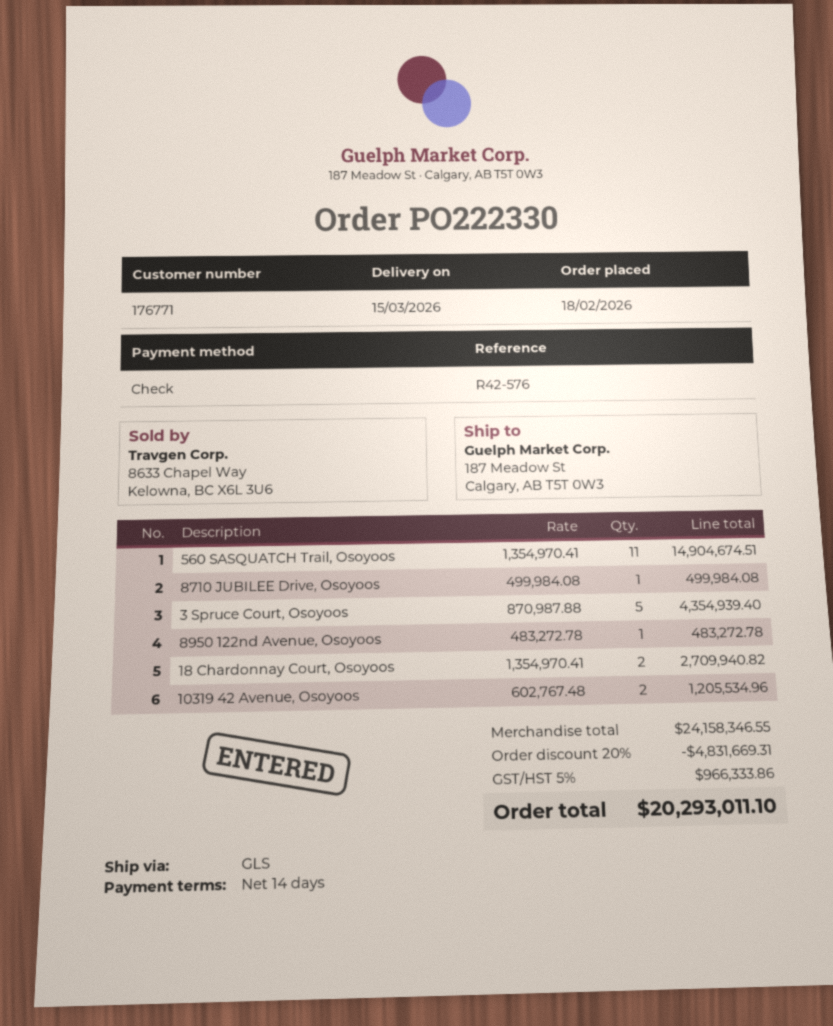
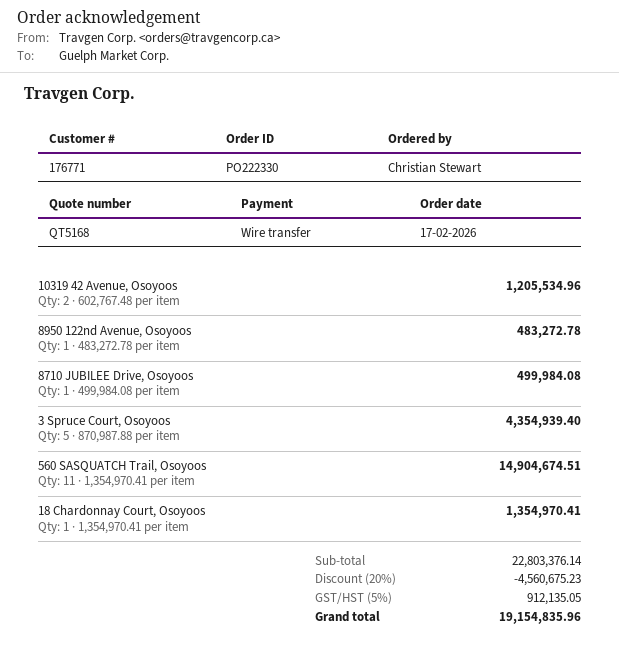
order date: 2026-02-18 -> 2026-02-17
payment method: cheque -> bank transfer
18 Chardonnay Court, Osoyoos: 2 x 1354970.41 = 2709940.82 -> 1 x 1354970.41 = 1354970.41
subtotal: 24158346.55 -> 22803376.14
discount: 20% = 4831669.31 -> 20% = 4560675.23
tax: 5% = 966333.86 -> 5% = 912135.05
total: 20293011.10 -> 19154835.96

